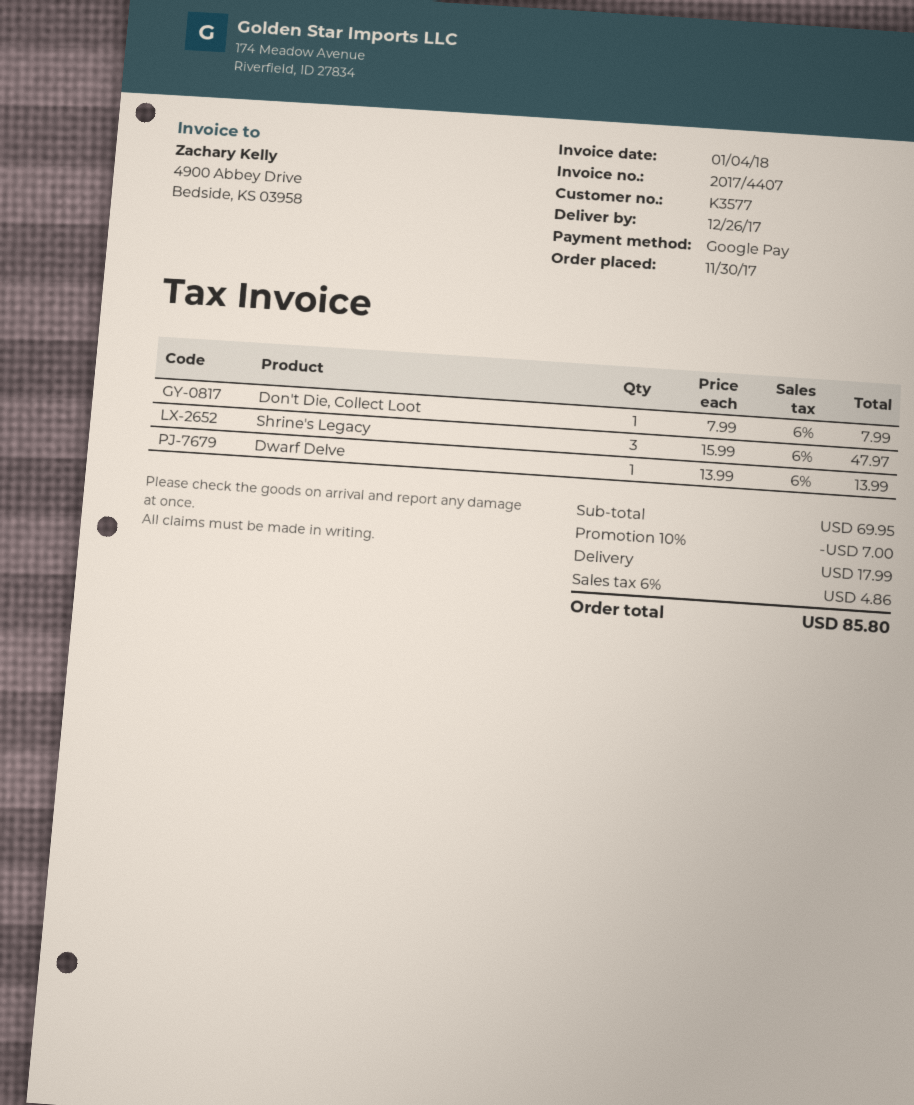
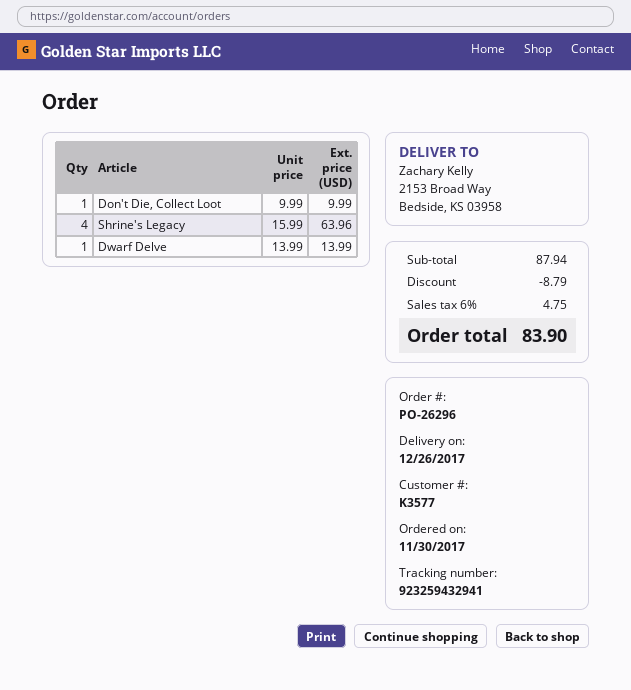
Don't Die, Collect Loot: 1 x 7.99 = 7.99 -> 1 x 9.99 = 9.99
Shrine's Legacy: 3 x 15.99 = 47.97 -> 4 x 15.99 = 63.96
subtotal: 69.95 -> 87.94
discount: 7.00 -> 8.79
shipping: 17.99 -> none
tax: 6% = 4.86 -> 6% = 4.75
total: 85.80 -> 83.90

